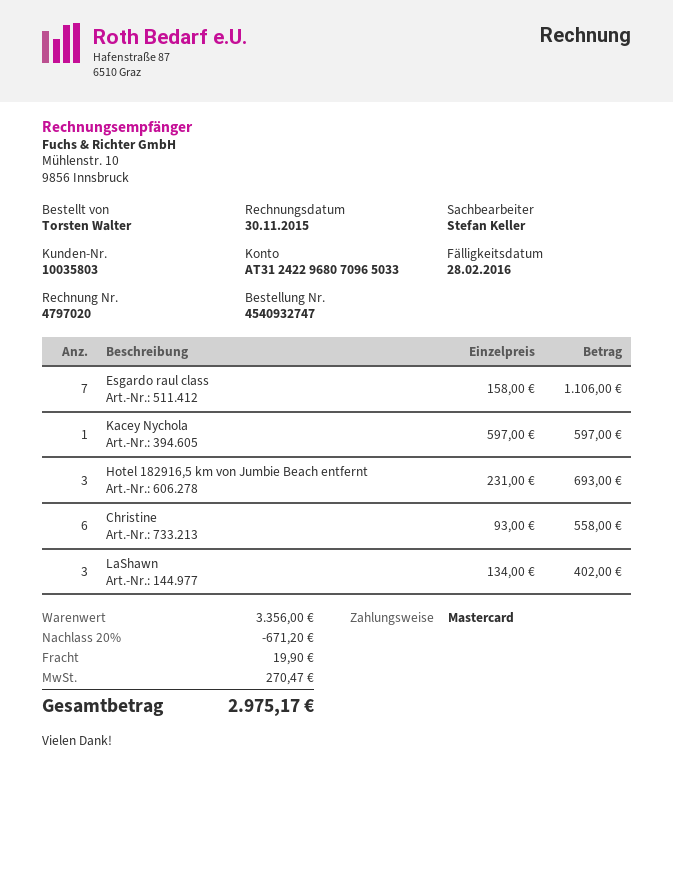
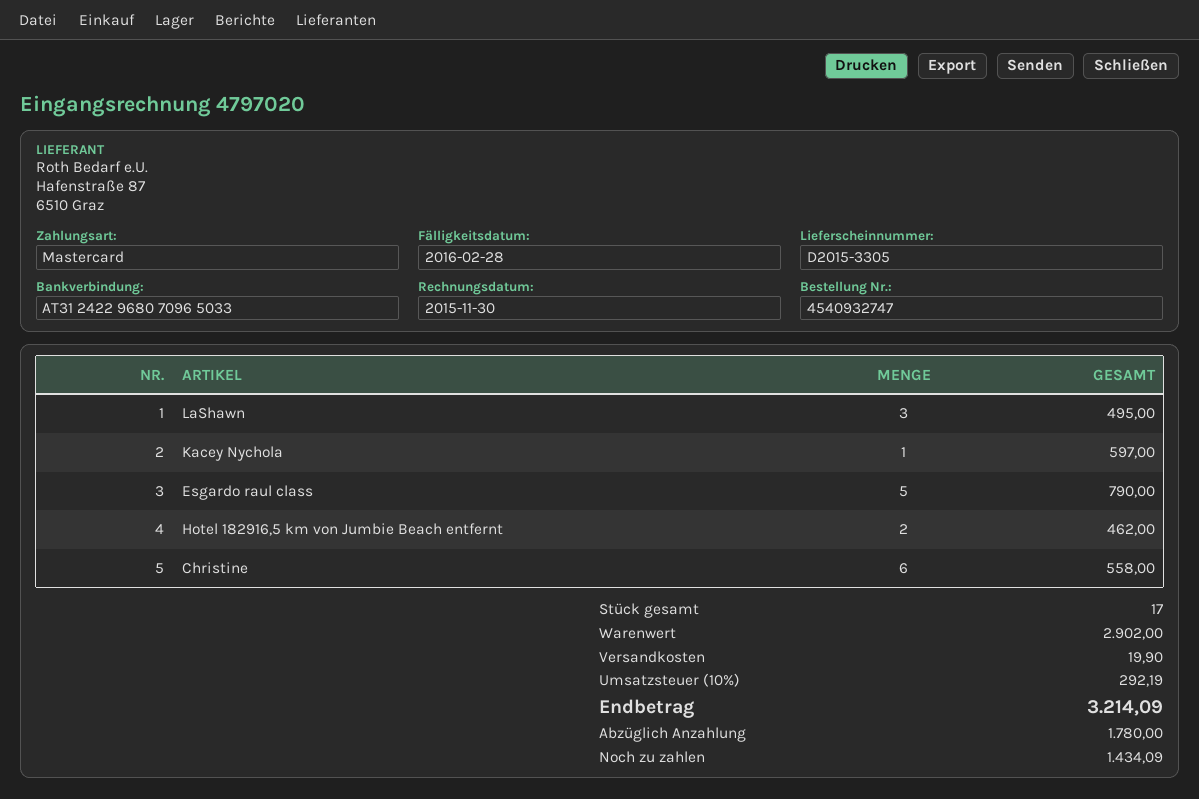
Esgardo raul class: 7 for 1106.00 -> 5 for 790.00
Hotel 182916,5 km von Jumbie Beach entfernt: 3 for 693.00 -> 2 for 462.00
LaShawn: 3 for 402.00 -> 3 for 495.00
subtotal: 3356.00 -> 2902.00
discount: 20% = 671.20 -> none
tax: 270.47 -> 292.19
total: 2975.17 -> 3214.09

